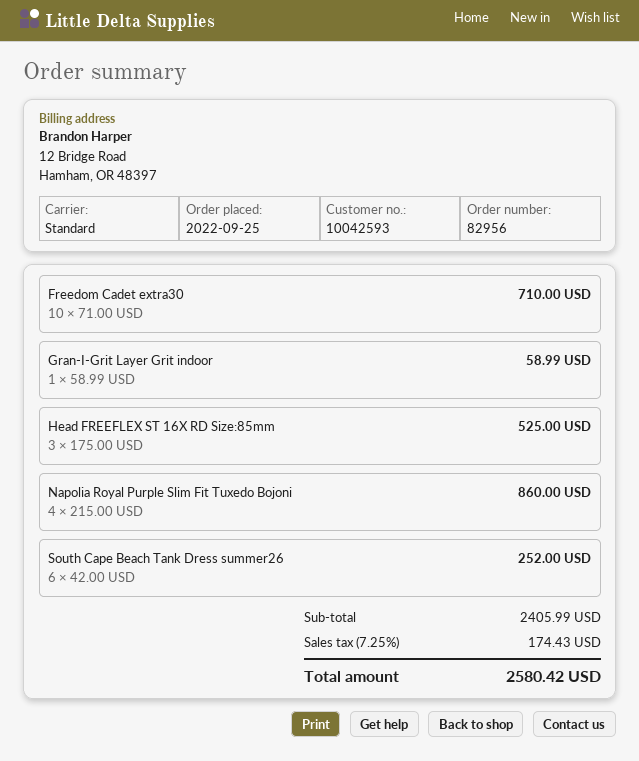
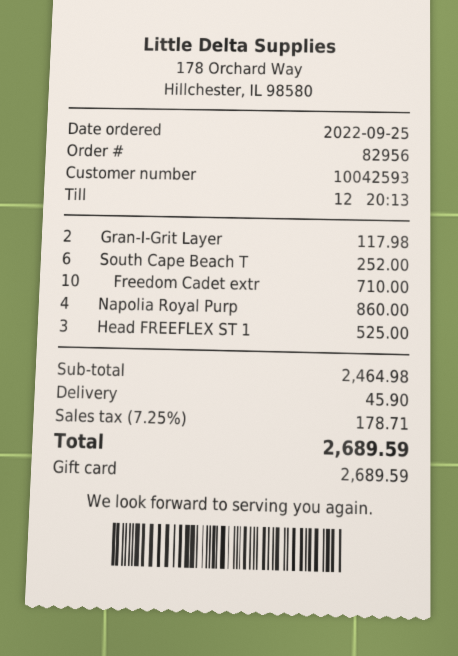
Gran-I-Grit Layer Grit indoor: 1 for 58.99 -> 2 for 117.98
subtotal: 2405.99 -> 2464.98
shipping: none -> 45.90
tax: 7.25% = 174.43 -> 7.25% = 178.71
total: 2580.42 -> 2689.59

